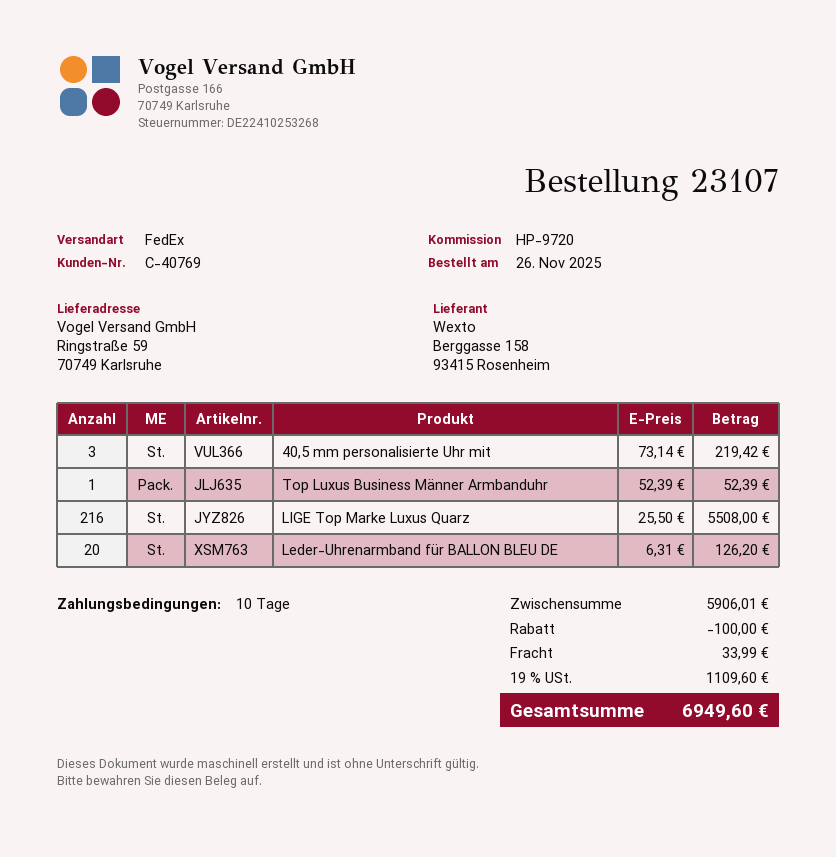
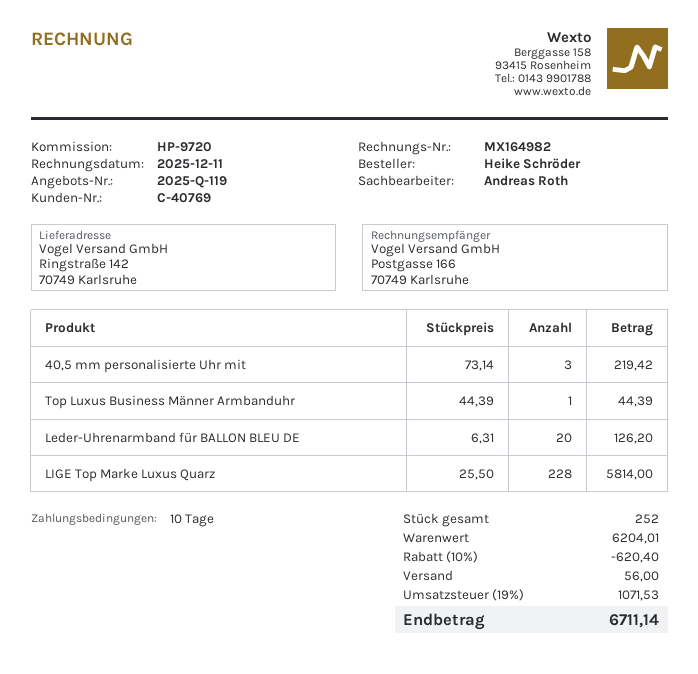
ship to: Ringstraße 59, 70749 Karlsruhe -> Ringstraße 142, 70749 Karlsruhe
Top Luxus Business Männer Armbanduhr: 1 x 52.39 = 52.39 -> 1 x 44.39 = 44.39
LIGE Top Marke Luxus Quarz: 216 x 25.50 = 5508.00 -> 228 x 25.50 = 5814.00
subtotal: 5906.01 -> 6204.01
discount: 100.00 -> 620.40
shipping: 33.99 -> 56.00
tax: 19% = 1109.60 -> 19% = 1071.53
total: 6949.60 -> 6711.14

